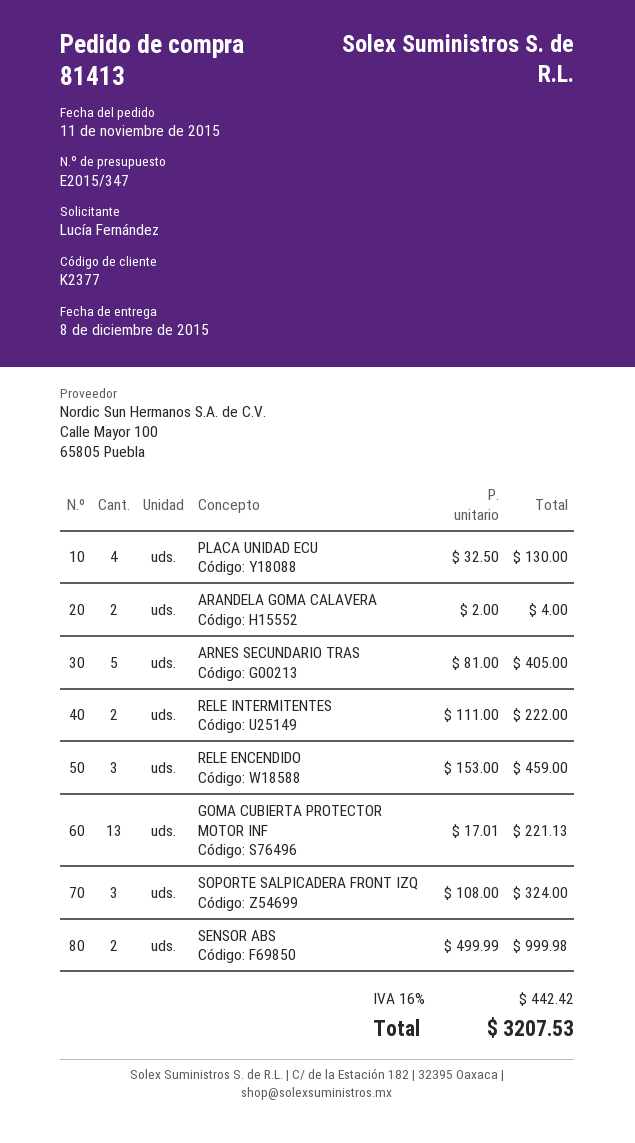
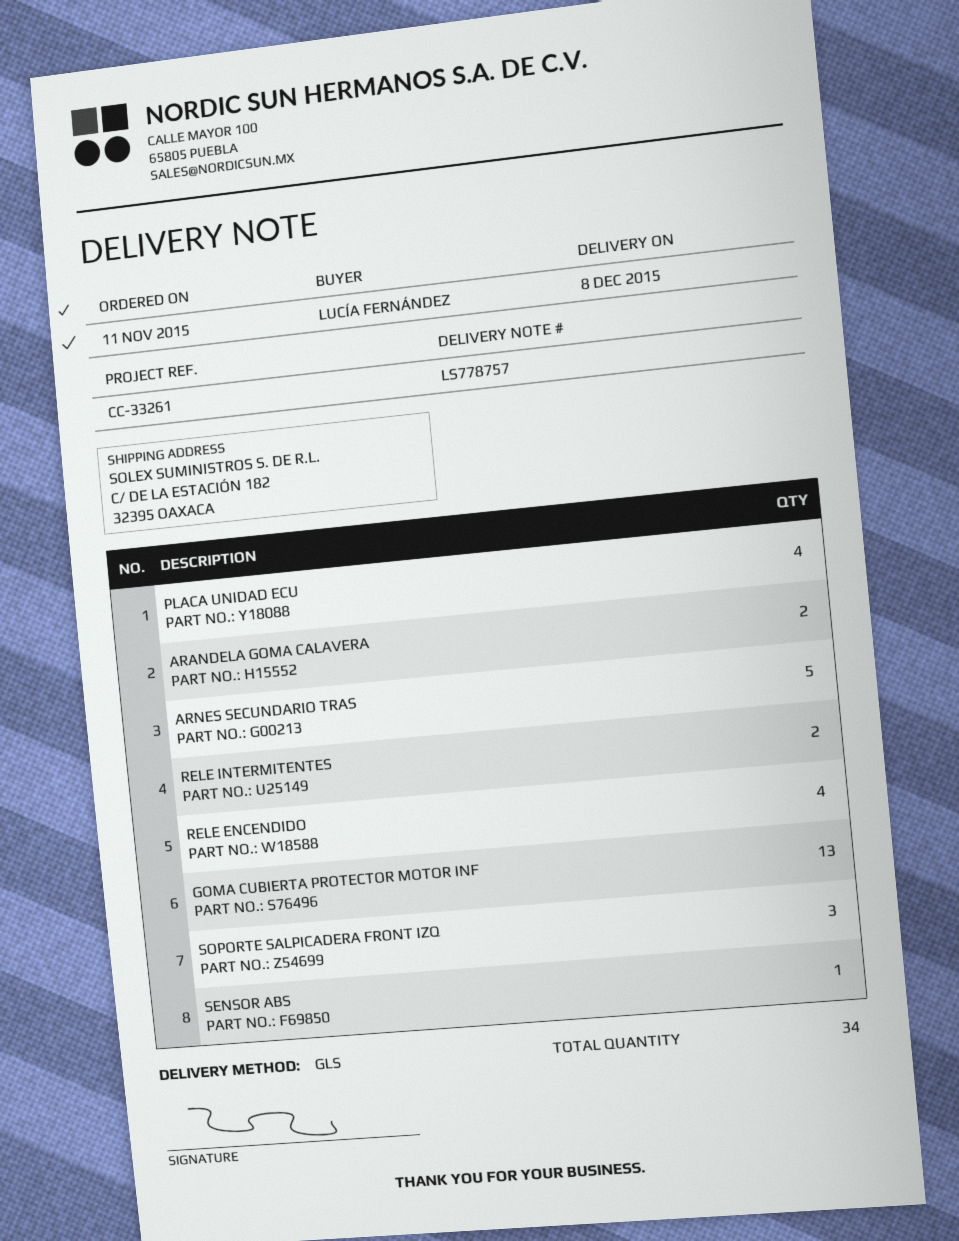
RELE ENCENDIDO: 3 -> 4
SENSOR ABS: 2 -> 1

